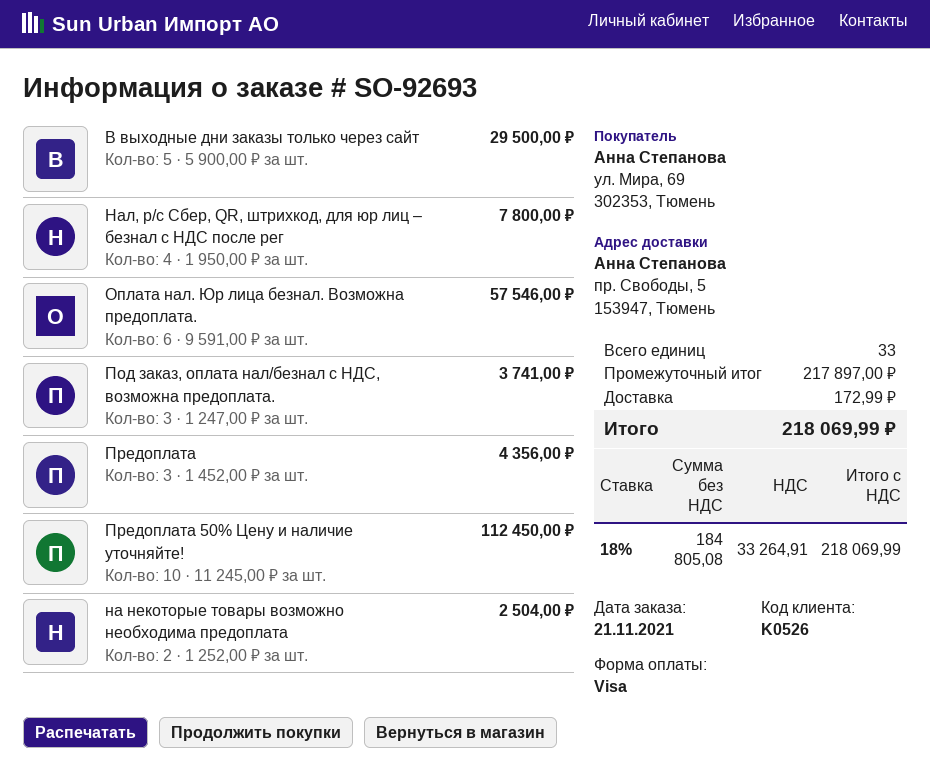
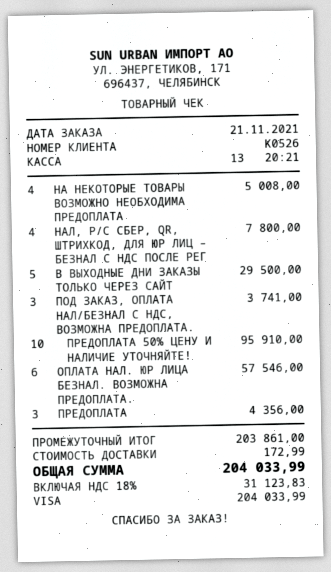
Предоплата 50% Цену и наличие уточняйте!: 10 for 112450.00 -> 10 for 95910.00
на некоторые товары возможно необходима предоплата: 2 for 2504.00 -> 4 for 5008.00
subtotal: 217897.00 -> 203861.00
tax: 18% = 33264.91 -> 18% = 31123.83
total: 218069.99 -> 204033.99

